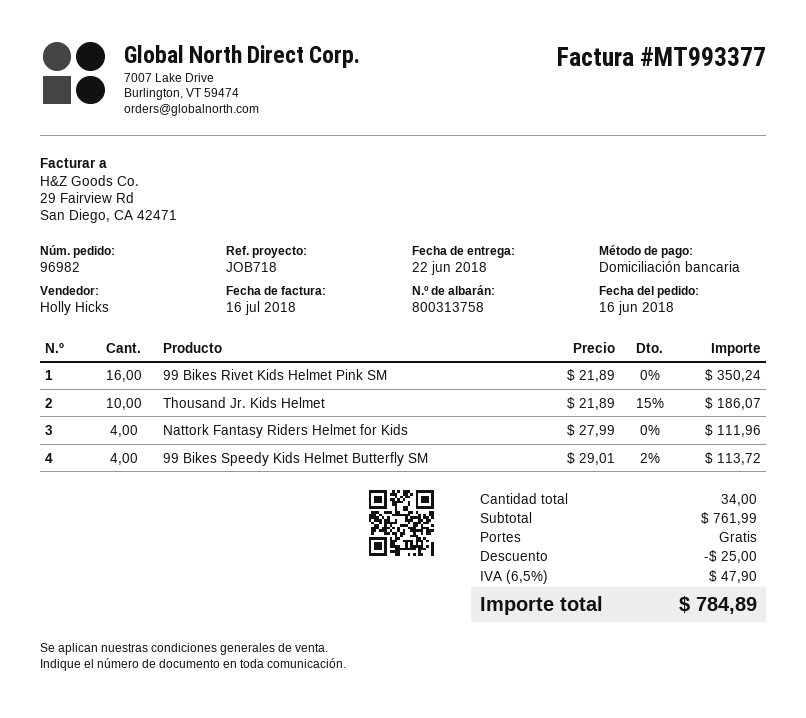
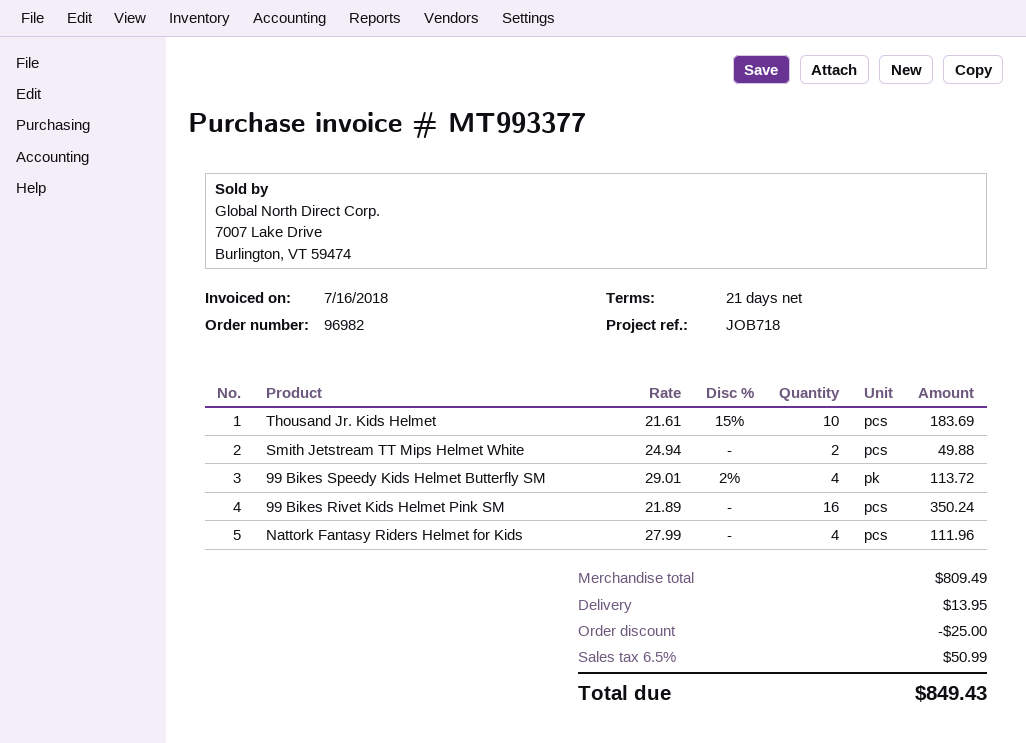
Thousand Jr. Kids Helmet: 10 x 21.89 - 15% = 186.07 -> 10 x 21.61 - 15% = 183.69
Smith Jetstream TT Mips Helmet White: none -> 2 x 24.94 = 49.88
subtotal: 761.99 -> 809.49
shipping: 0.00 -> 13.95
tax: 6.5% = 47.90 -> 6.5% = 50.99
total: 784.89 -> 849.43

